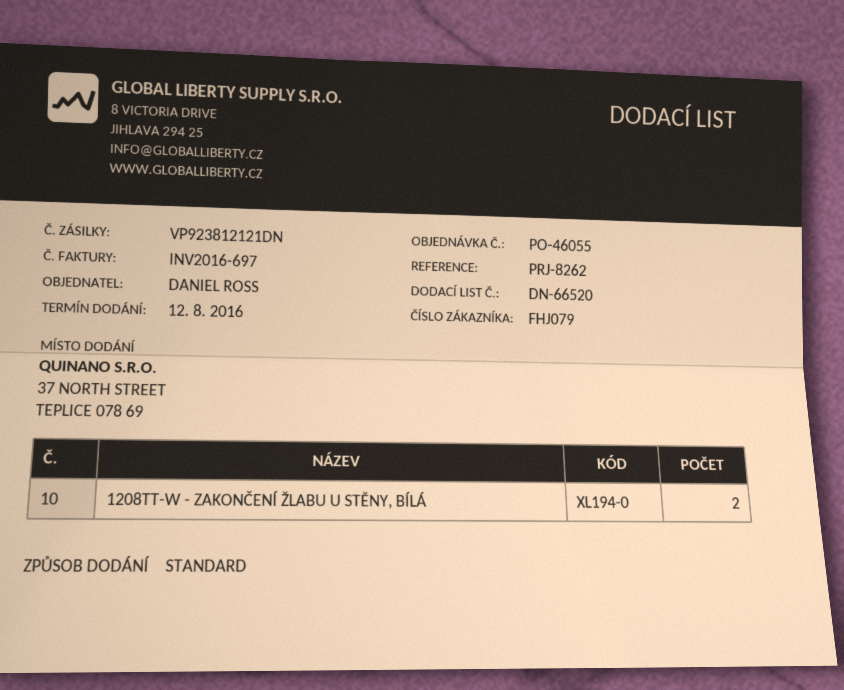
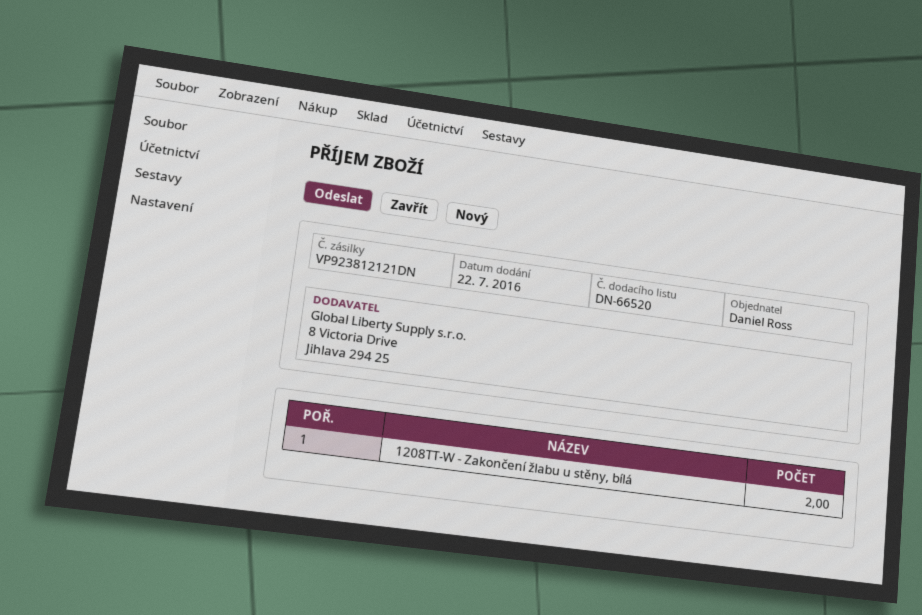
delivery date: 2016-08-12 -> 2016-07-22

